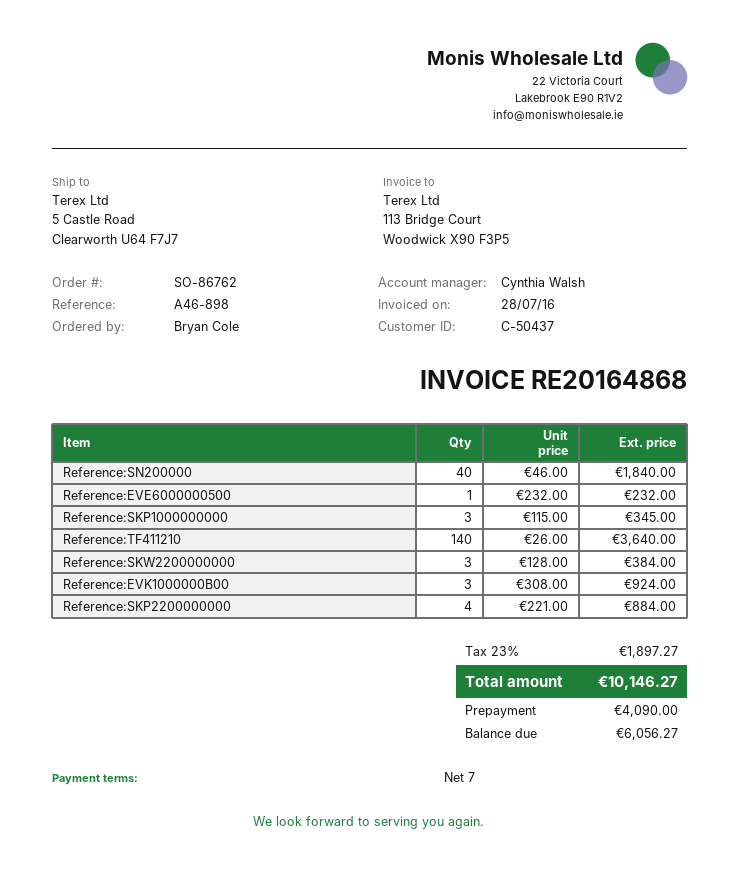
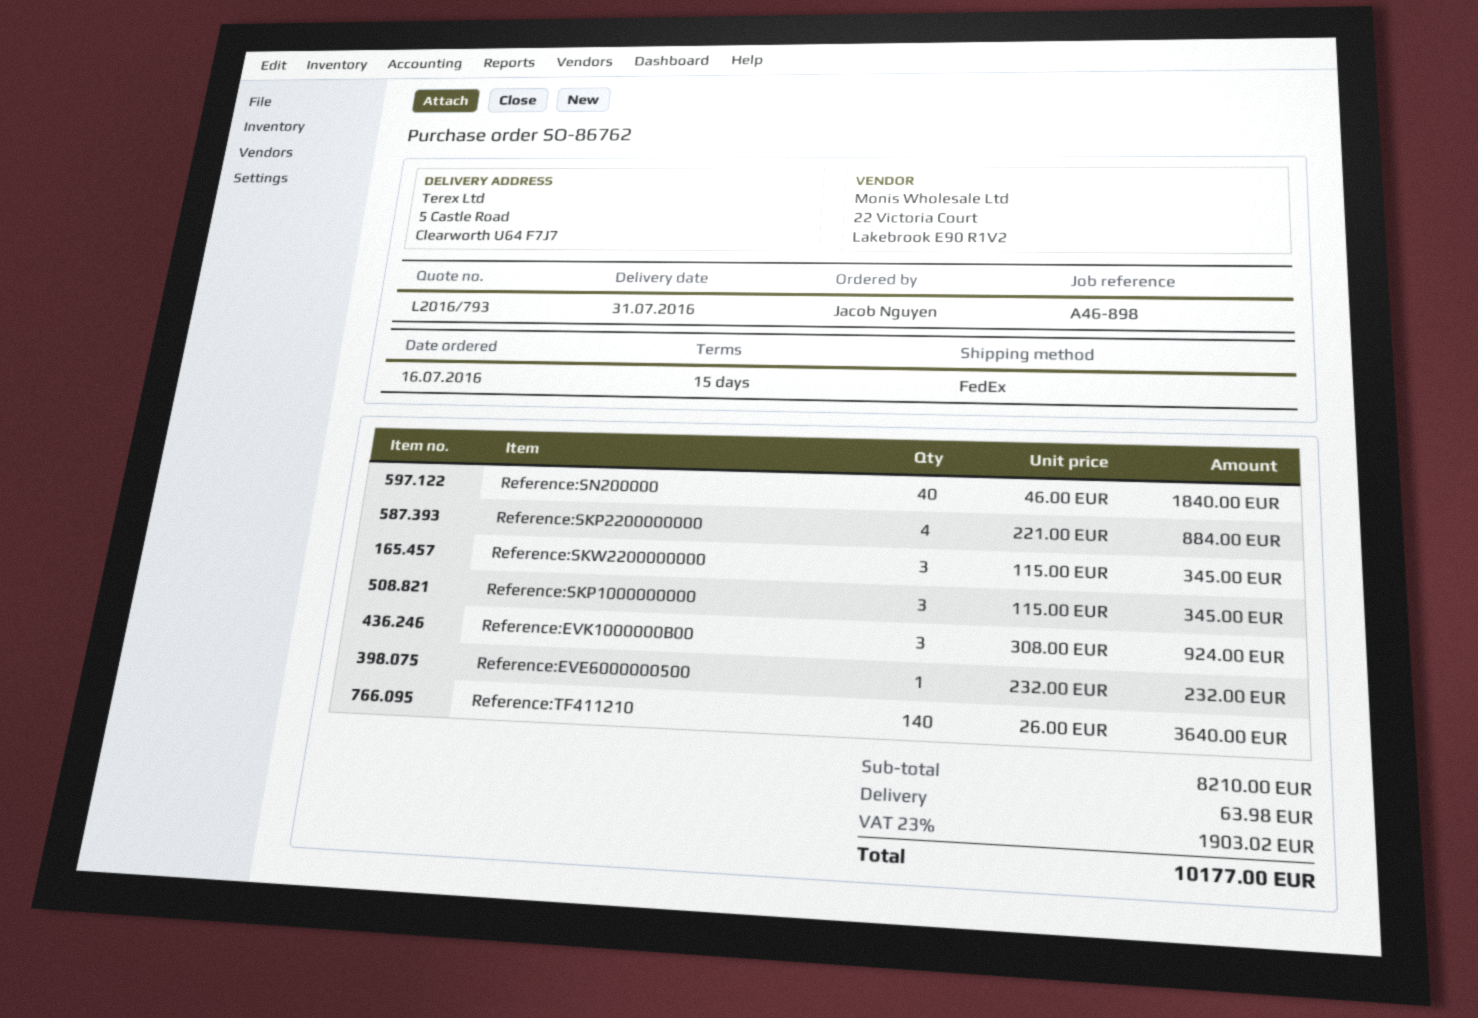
payment terms: 7 days -> 15 days
ordered by: Bryan Cole -> Jacob Nguyen
Reference:SKW2200000000: 3 x 128.00 = 384.00 -> 3 x 115.00 = 345.00
shipping: none -> 63.98
tax: 23% = 1897.27 -> 23% = 1903.02
total: 10146.27 -> 10177.00

